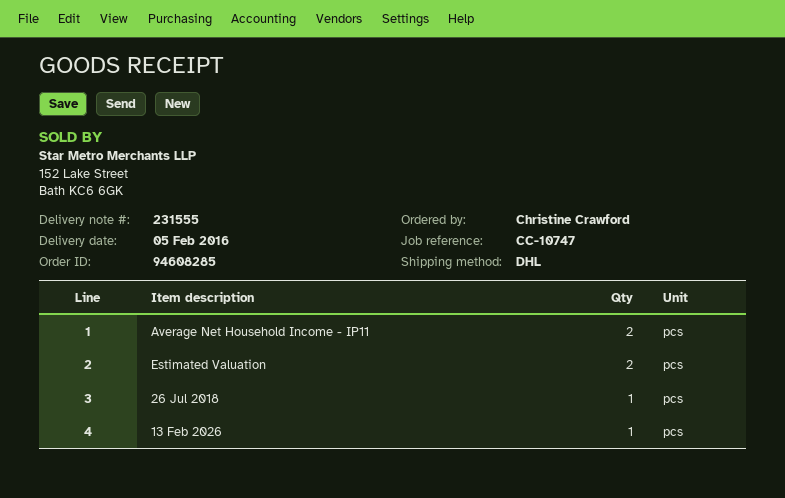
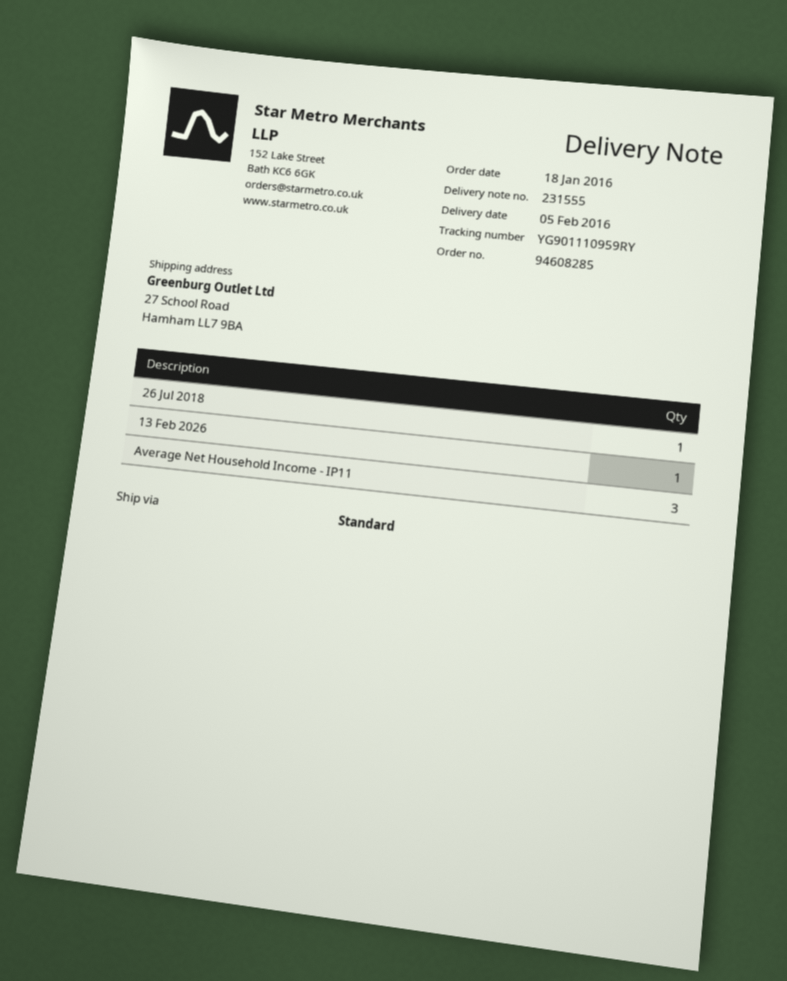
shipping method: DHL -> standard
Average Net Household Income - IP11: 2 -> 3
Estimated Valuation: 2 -> none

